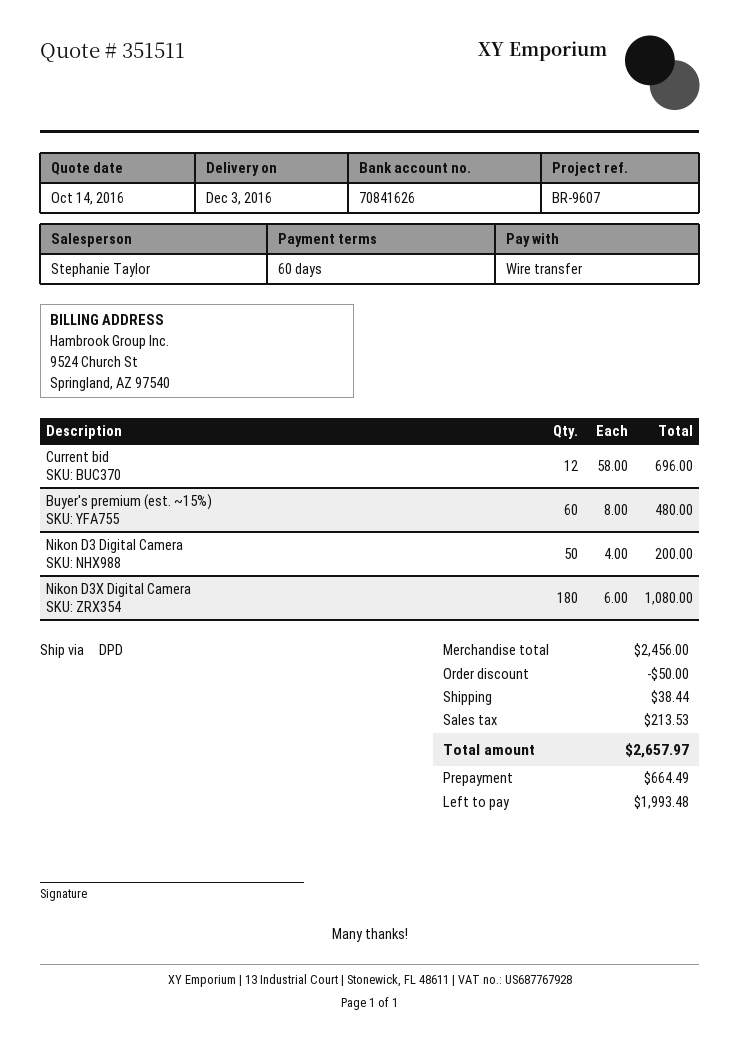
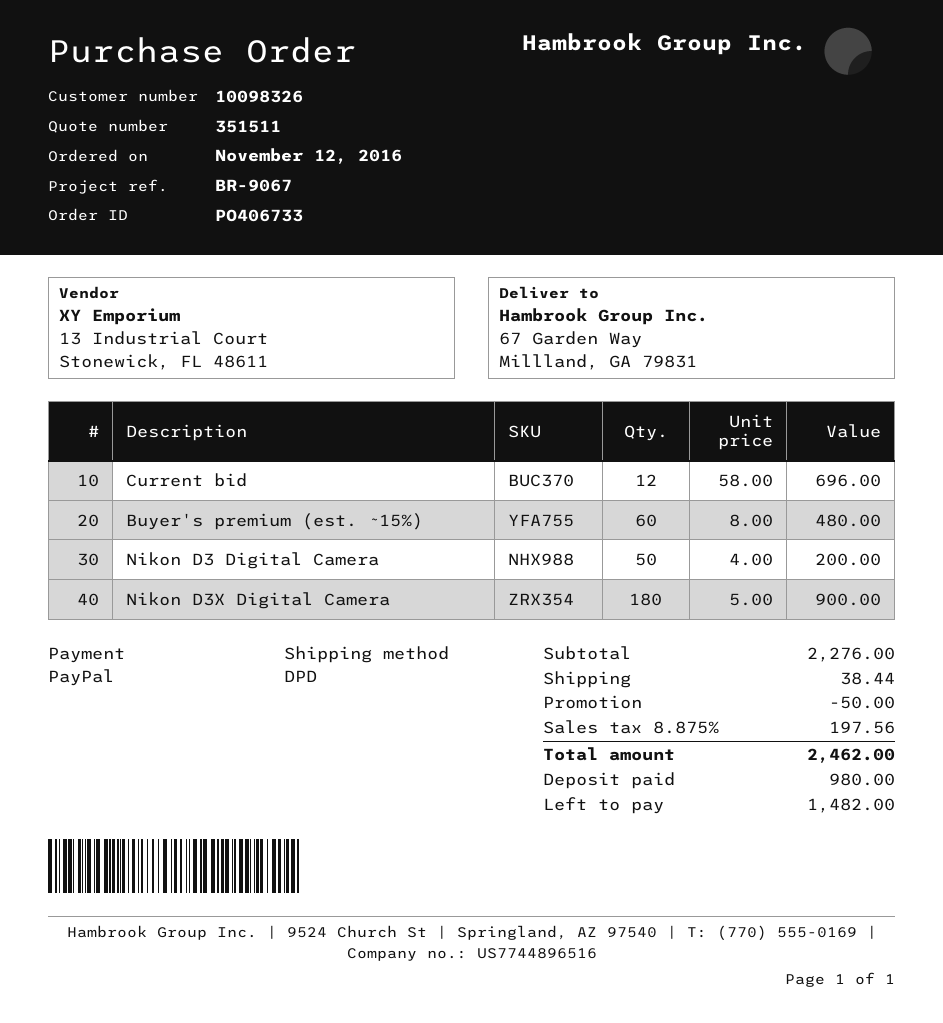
reference: BR-9607 -> BR-9067
payment method: bank transfer -> PayPal
Nikon D3X Digital Camera: 180 x 6.00 = 1080.00 -> 180 x 5.00 = 900.00
subtotal: 2456.00 -> 2276.00
tax: 213.53 -> 197.56
total: 2657.97 -> 2462.00
deposit: 664.49 -> 980.00
balance: 1993.48 -> 1482.00

